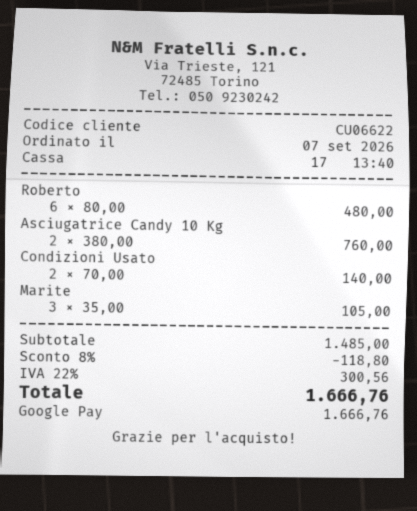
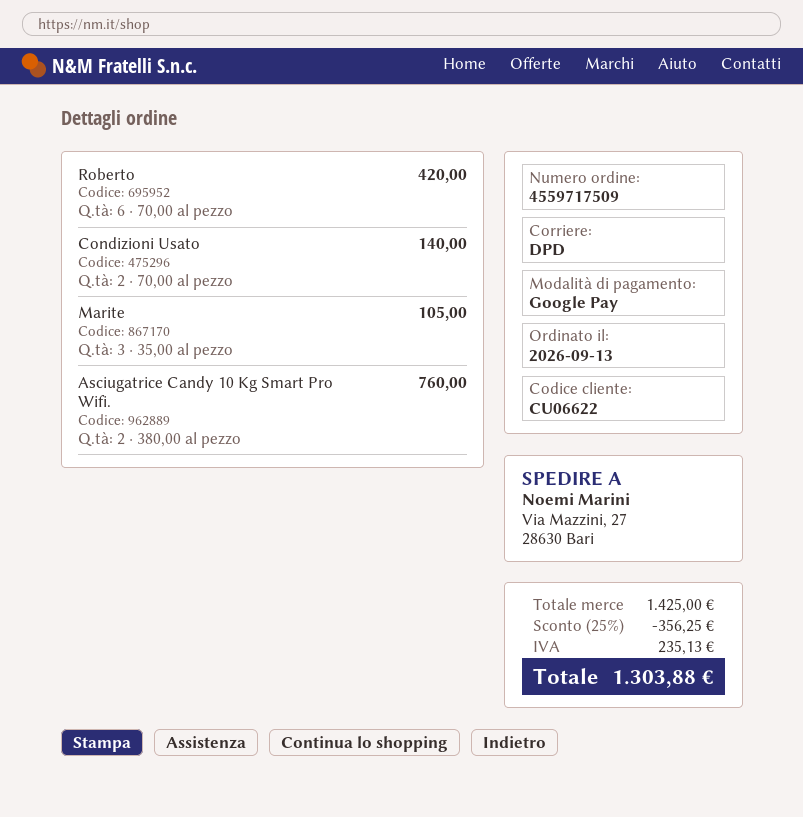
order date: 2026-09-07 -> 2026-09-13
Roberto: 6 x 80.00 = 480.00 -> 6 x 70.00 = 420.00
subtotal: 1485.00 -> 1425.00
discount: 8% = 118.80 -> 25% = 356.25
tax: 300.56 -> 235.13
total: 1666.76 -> 1303.88

